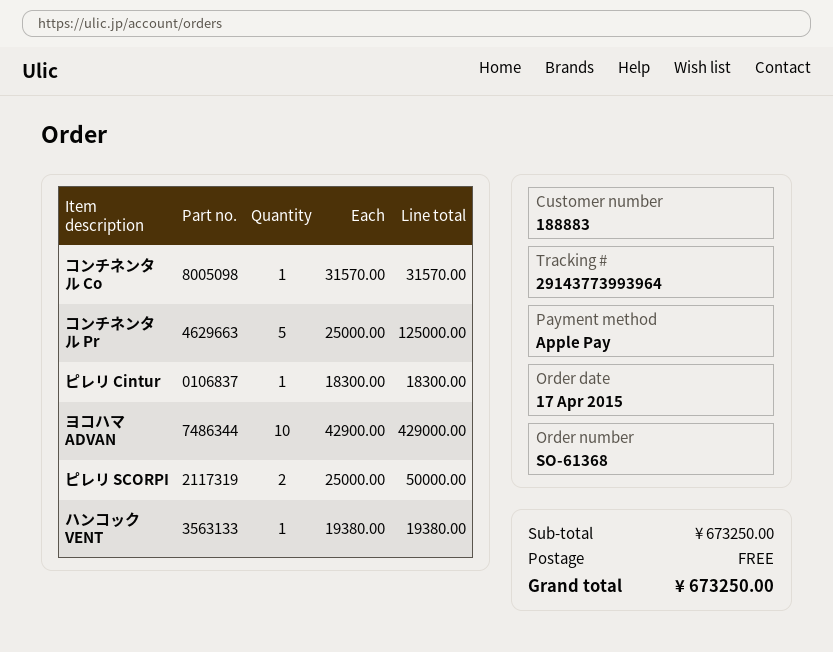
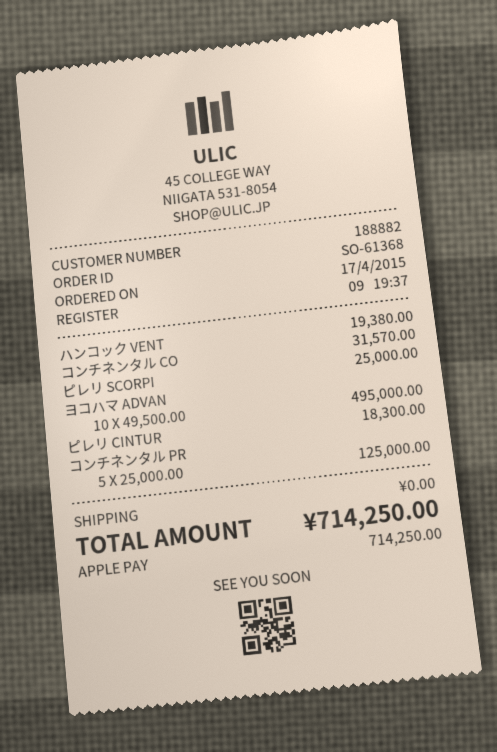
customer number: 188883 -> 188882
ヨコハマ ADVAN: 10 x 42900.00 = 429000.00 -> 10 x 49500.00 = 495000.00
ピレリ SCORPI: 2 x 25000.00 = 50000.00 -> 1 x 25000.00 = 25000.00
total: 673250.00 -> 714250.00

